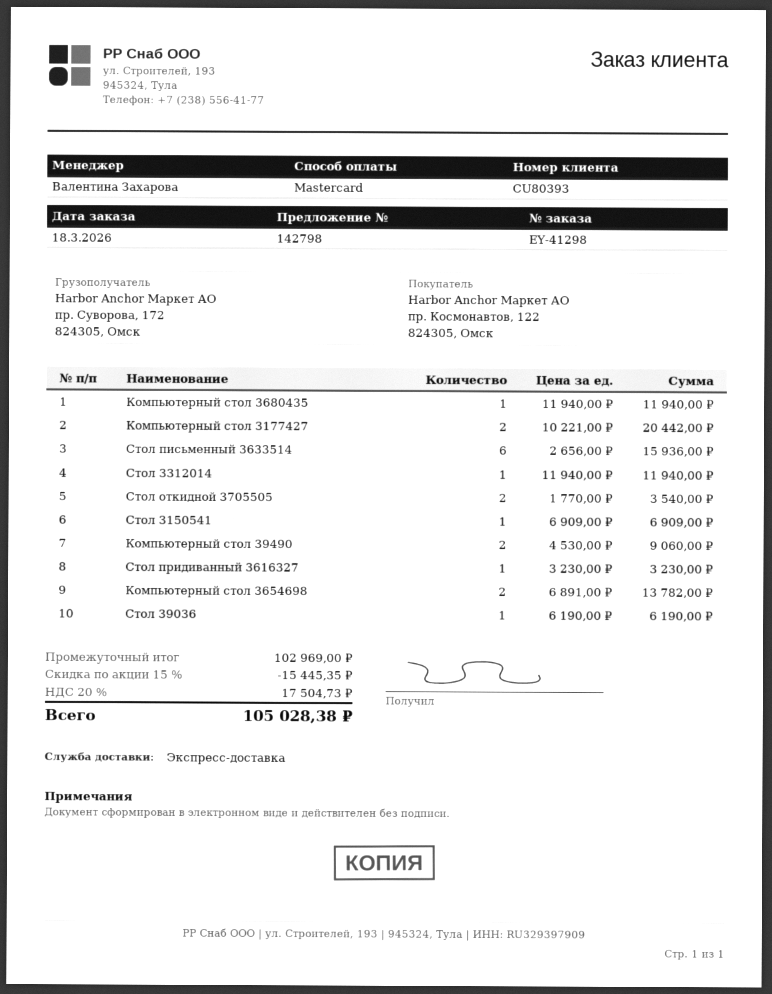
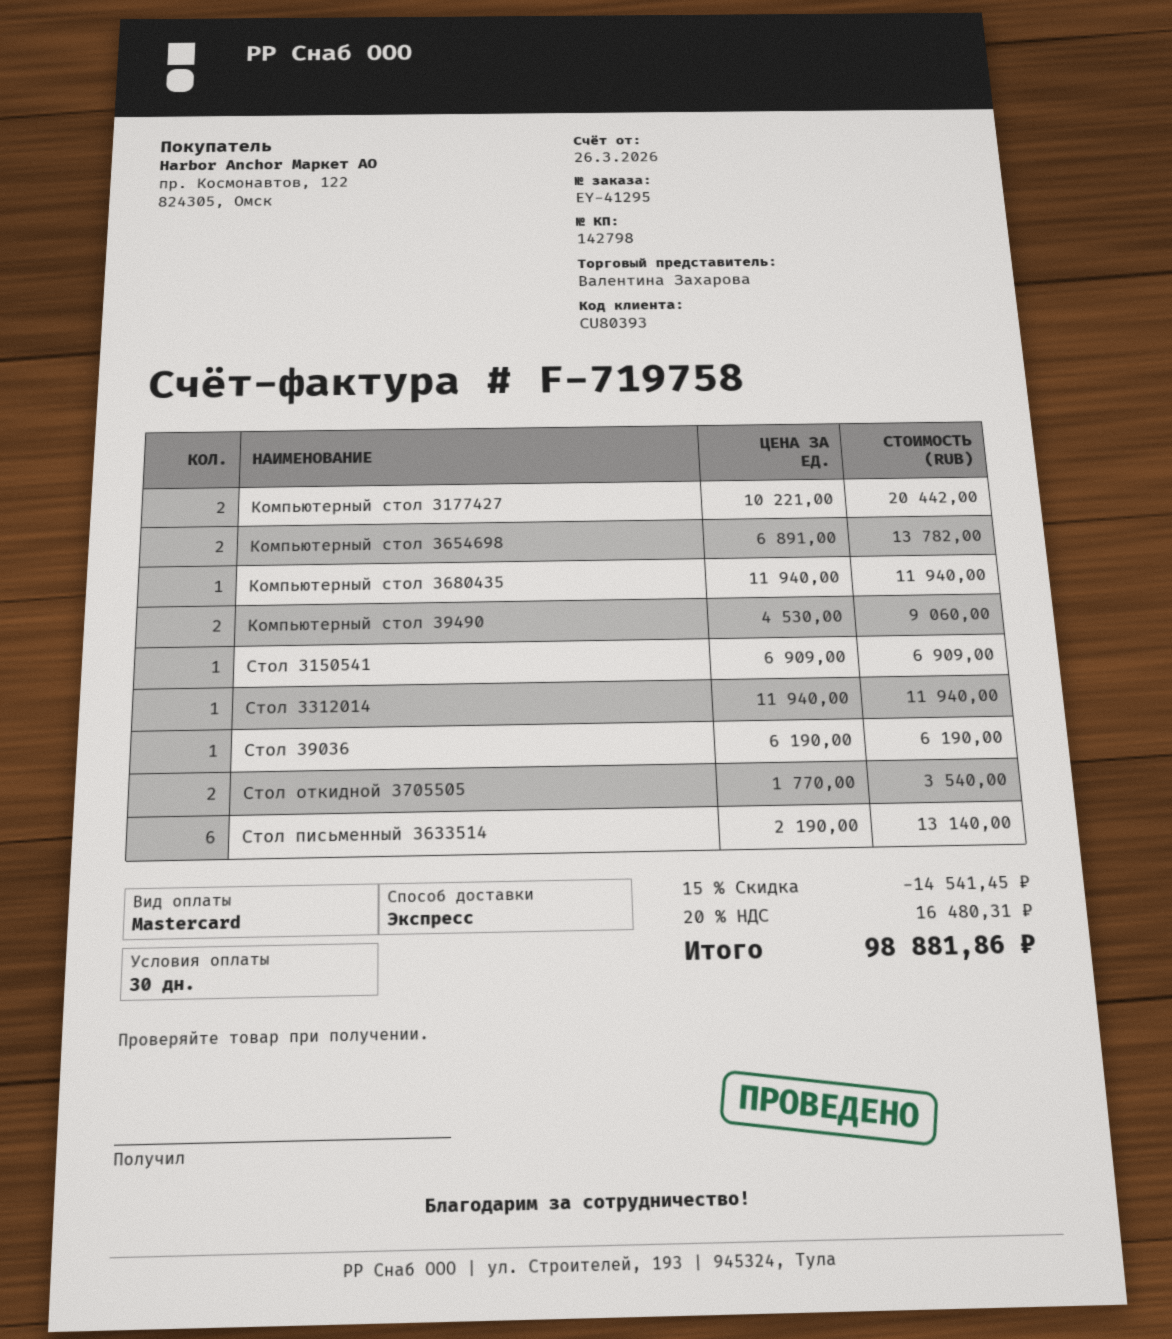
order number: EY-41298 -> EY-41295
Стол письменный 3633514: 6 x 2656.00 = 15936.00 -> 6 x 2190.00 = 13140.00
Стол придиванный 3616327: 1 x 3230.00 = 3230.00 -> none
discount: 15% = 15445.35 -> 15% = 14541.45
tax: 20% = 17504.73 -> 20% = 16480.31
total: 105028.38 -> 98881.86

